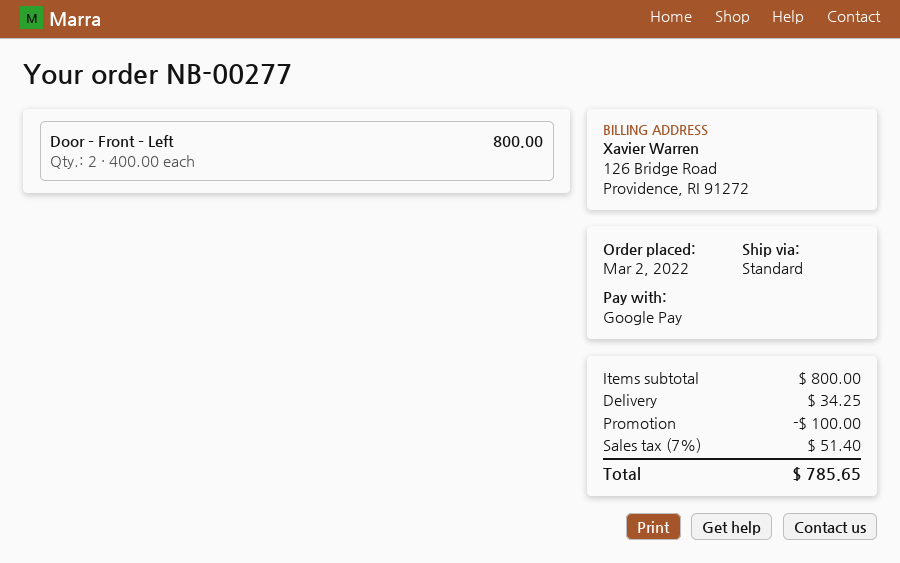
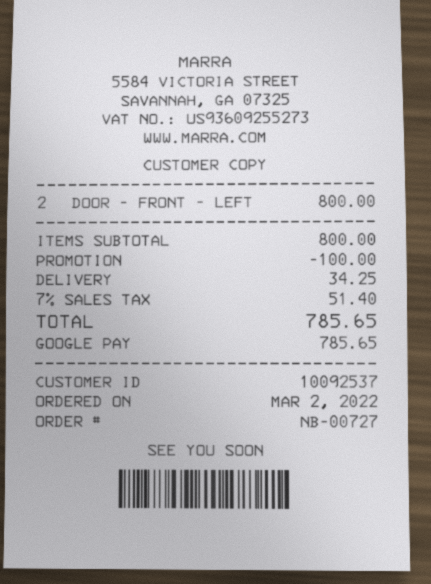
order number: NB-00277 -> NB-00727

